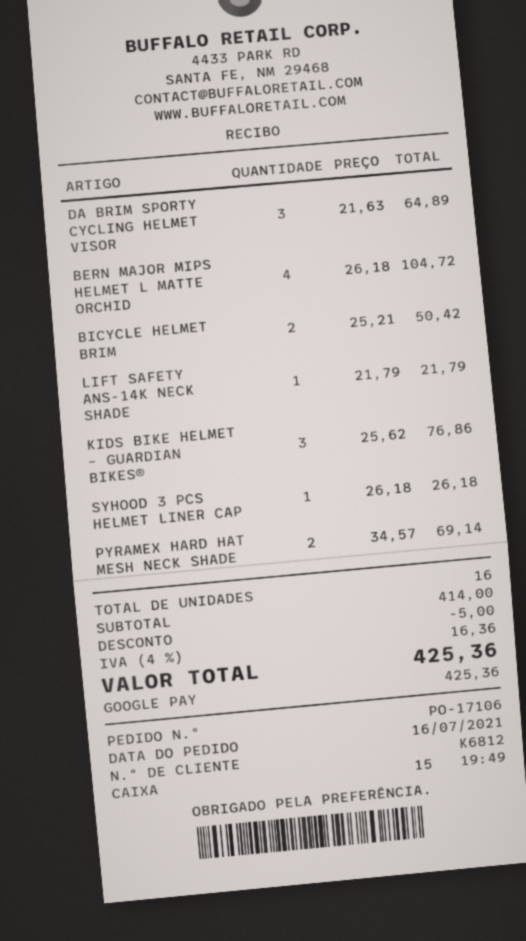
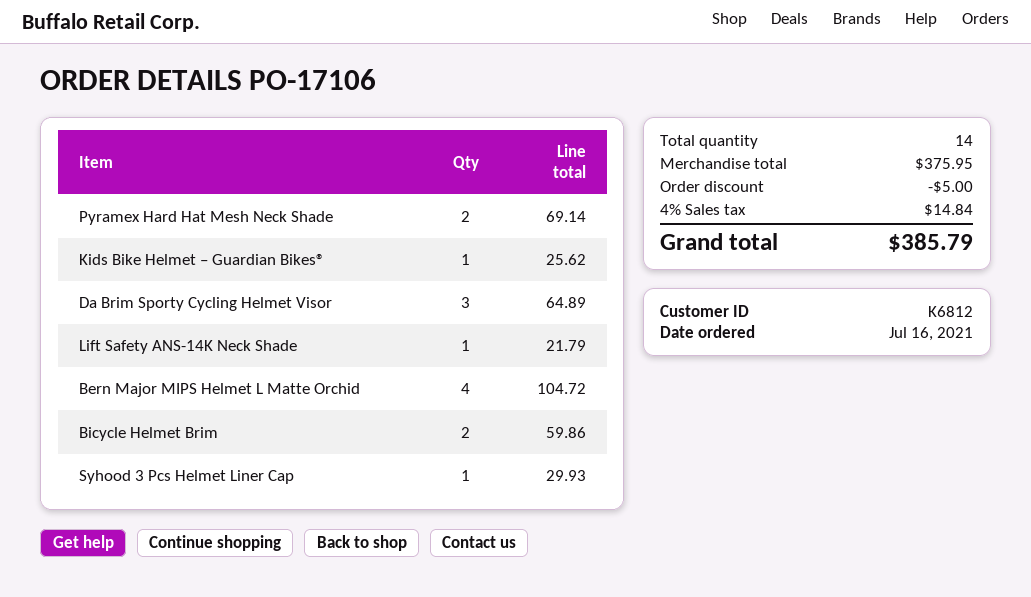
BICYCLE HELMET BRIM: 2 for 50.42 -> 2 for 59.86
KIDS BIKE HELMET – GUARDIAN BIKES®: 3 for 76.86 -> 1 for 25.62
SYHOOD 3 PCS HELMET LINER CAP: 1 for 26.18 -> 1 for 29.93
total quantity: 16 -> 14
subtotal: 414.00 -> 375.95
tax: 4% = 16.36 -> 4% = 14.84
total: 425.36 -> 385.79

